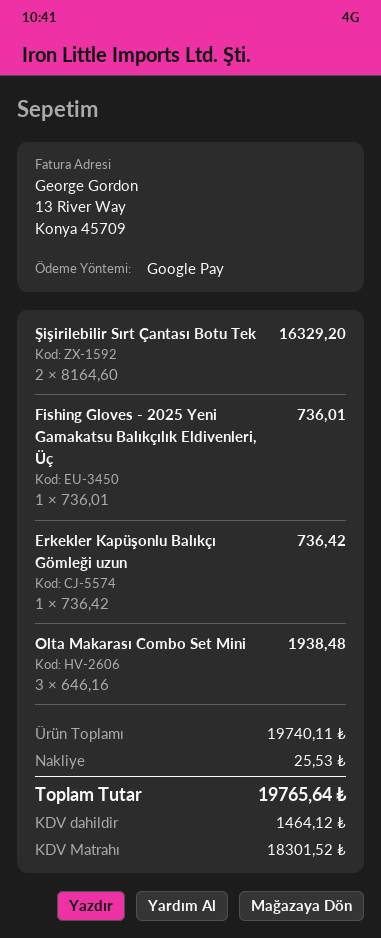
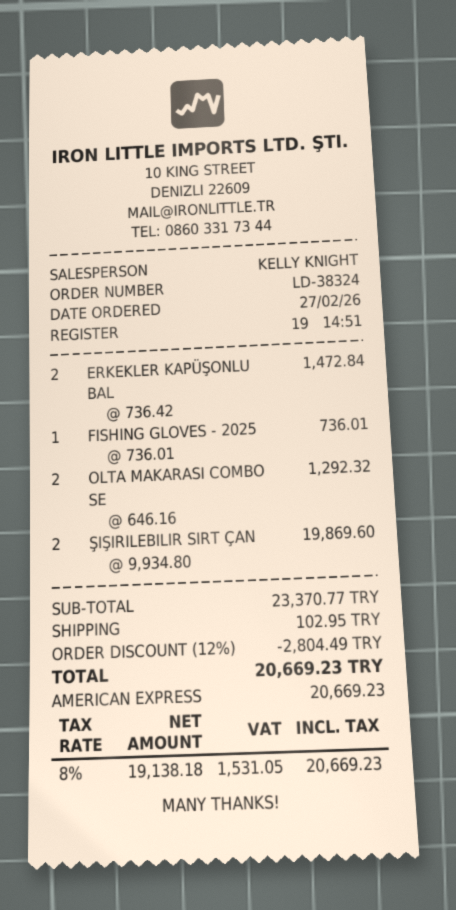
payment method: Google Pay -> American Express
Şişirilebilir Sırt Çantası Botu Tek: 2 x 8164.60 = 16329.20 -> 2 x 9934.80 = 19869.60
Erkekler Kapüşonlu Balıkçı Gömleği uzun: 1 x 736.42 = 736.42 -> 2 x 736.42 = 1472.84
Olta Makarası Combo Set Mini: 3 x 646.16 = 1938.48 -> 2 x 646.16 = 1292.32
subtotal: 19740.11 -> 23370.77
discount: none -> 12% = 2804.49
shipping: 25.53 -> 102.95
net: 18301.52 -> 19138.18
tax: 1464.12 -> 1531.05
total: 19765.64 -> 20669.23

